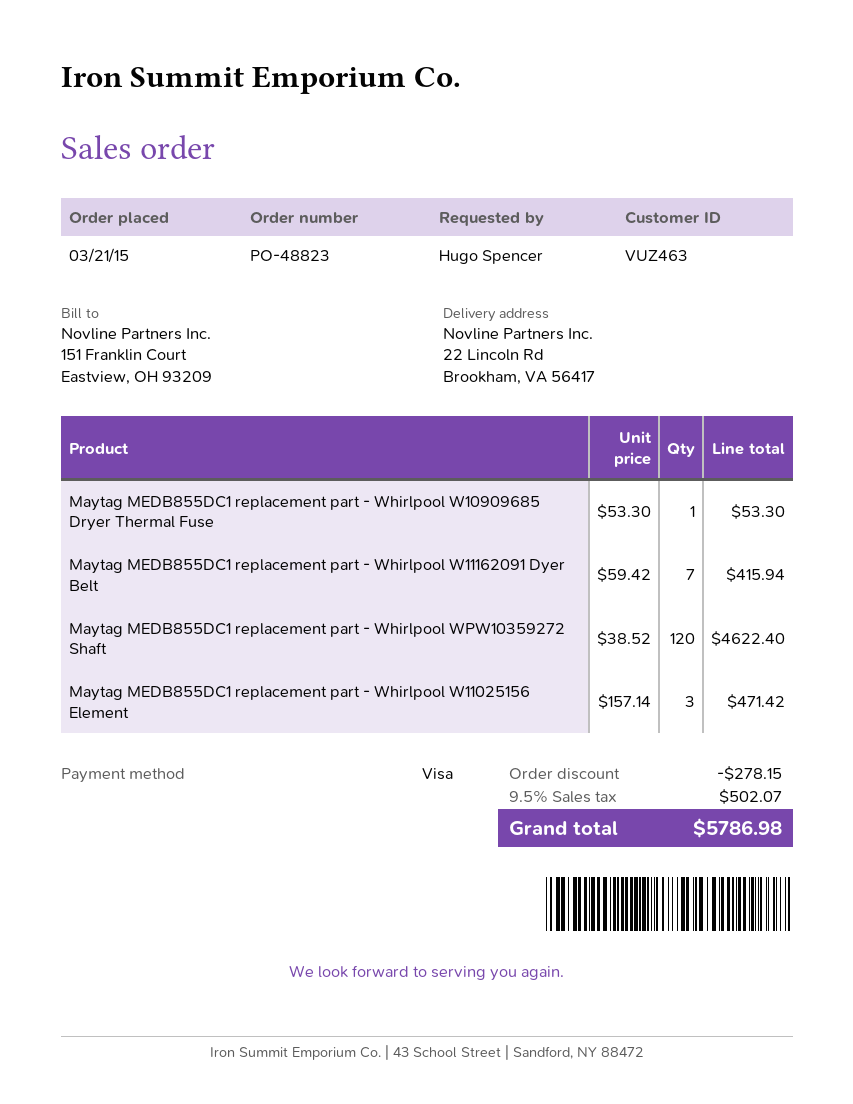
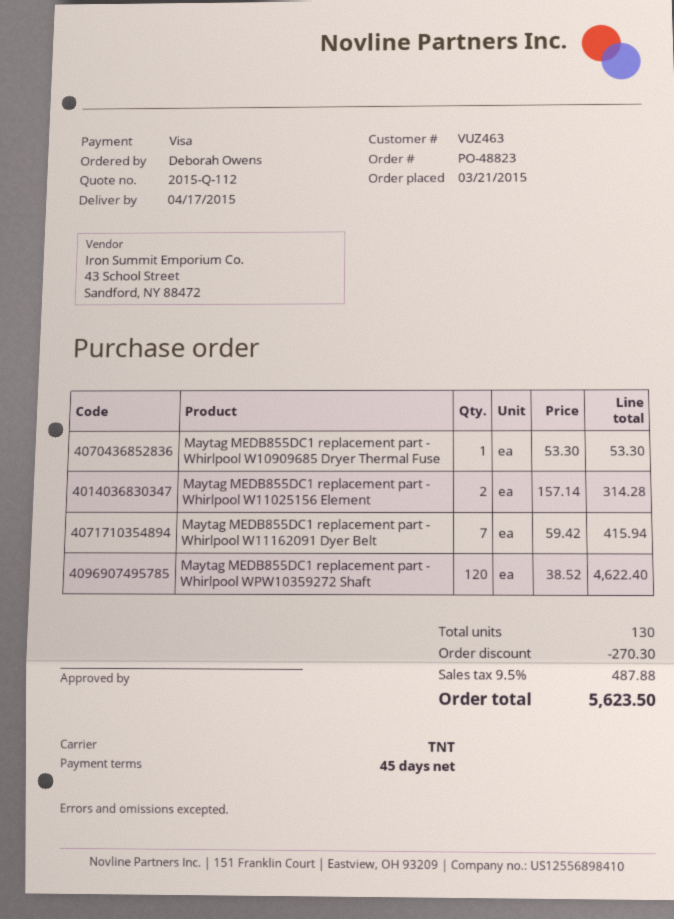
ordered by: Hugo Spencer -> Deborah Owens
Maytag MEDB855DC1 replacement part - Whirlpool W11025156 Element: 3 x 157.14 = 471.42 -> 2 x 157.14 = 314.28
discount: 278.15 -> 270.30
tax: 9.5% = 502.07 -> 9.5% = 487.88
total: 5786.98 -> 5623.50

